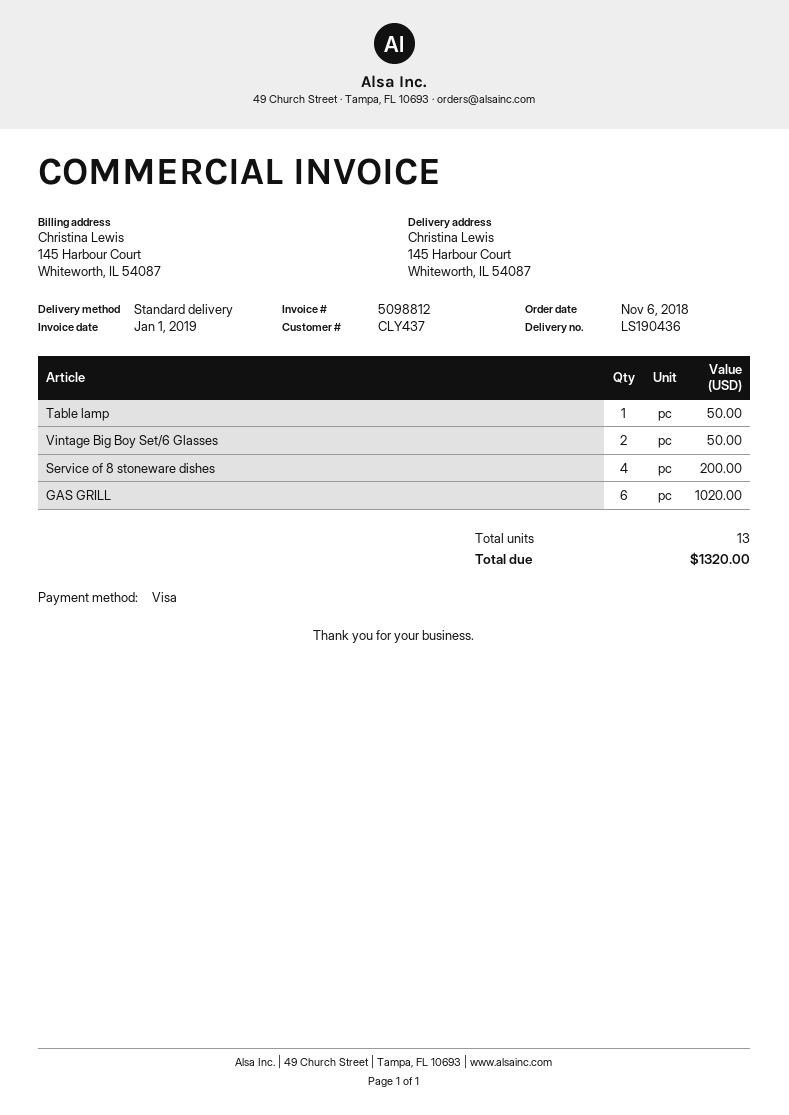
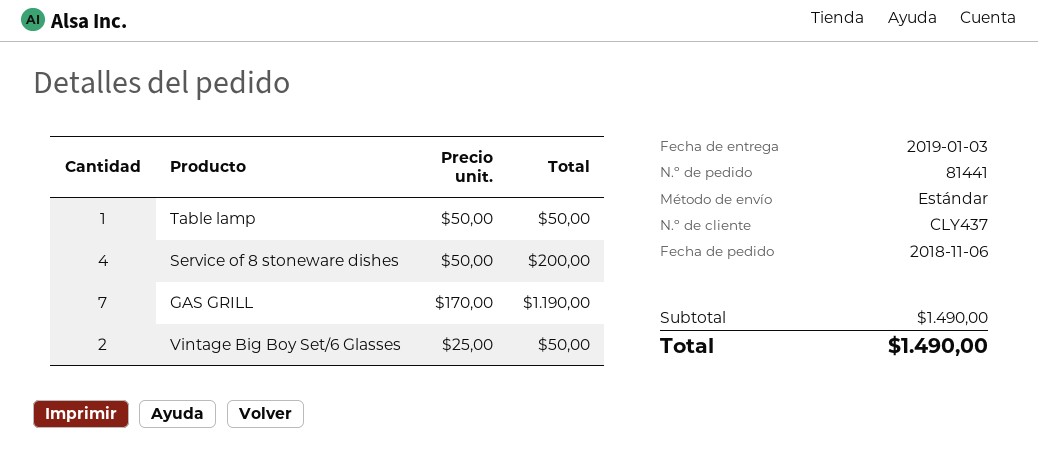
GAS GRILL: 6 for 1020.00 -> 7 for 1190.00
total: 1320.00 -> 1490.00

